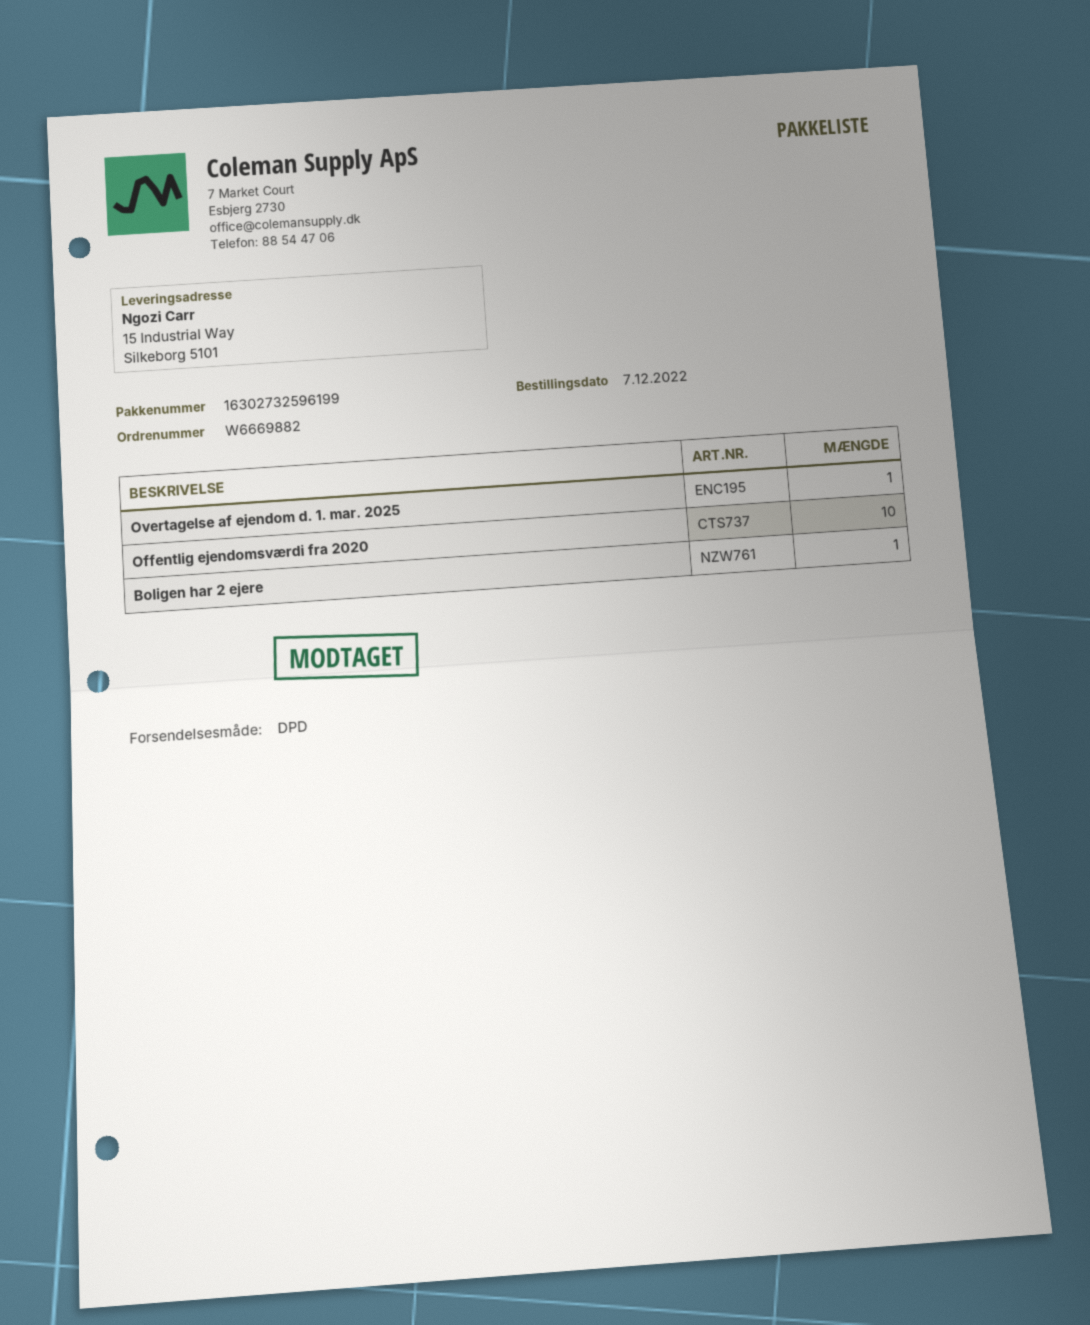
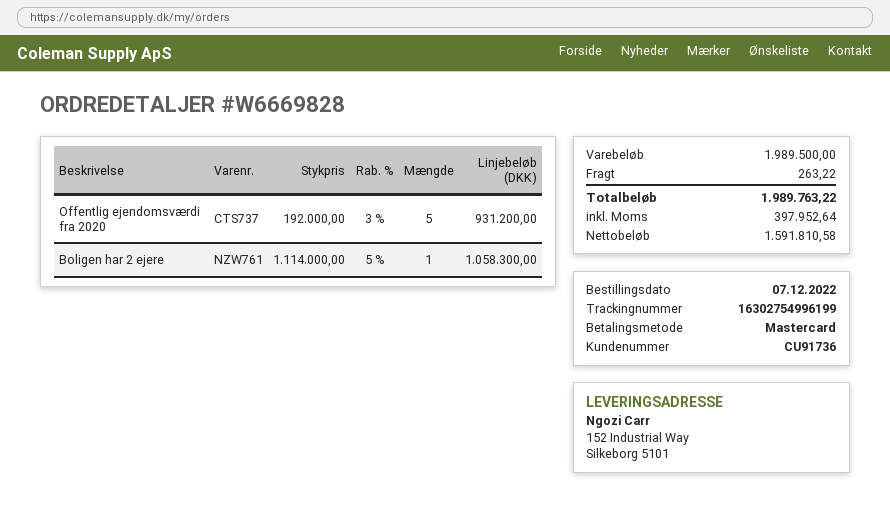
order number: W6669882 -> W6669828
tracking number: 16302732596199 -> 16302754996199
ship to: 15 Industrial Way, Silkeborg 5101 -> 152 Industrial Way, Silkeborg 5101
Overtagelse af ejendom d. 1. mar. 2025: 1 -> none
Offentlig ejendomsværdi fra 2020: 10 -> 5

